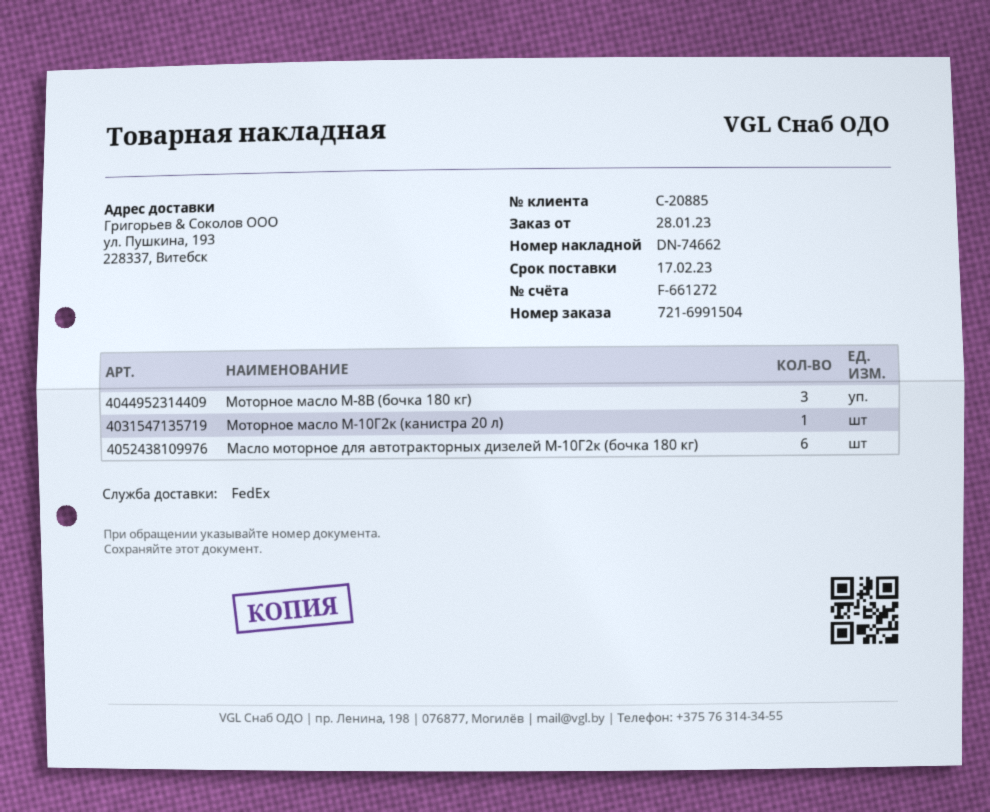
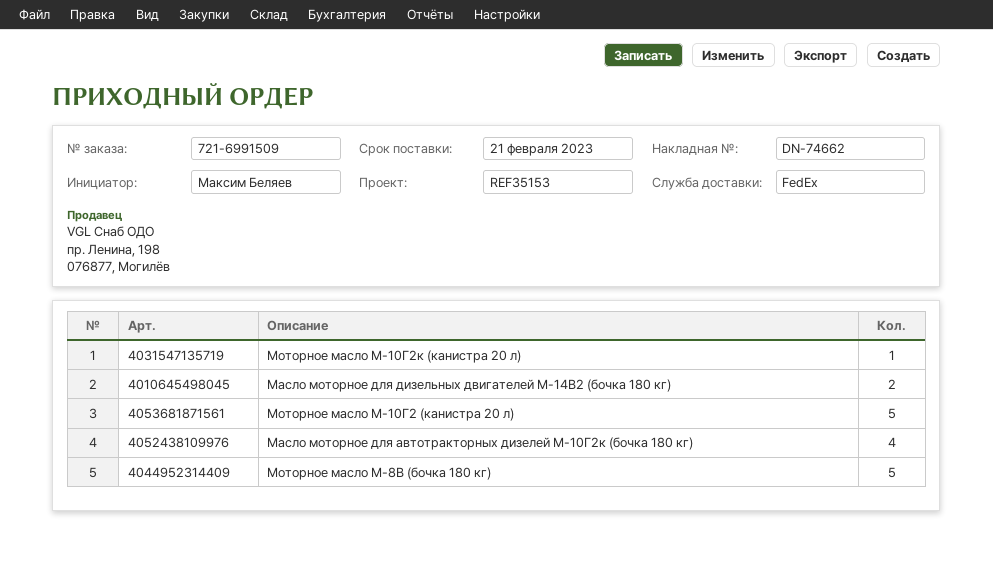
order number: 721-6991504 -> 721-6991509
delivery date: 2023-02-17 -> 2023-02-21
Моторное масло М-8В (бочка 180 кг): 3 -> 5
Масло моторное для автотракторных дизелей М-10Г2к (бочка 180 кг): 6 -> 4
Масло моторное для дизельных двигателей М-14В2 (бочка 180 кг): none -> 2
Моторное масло М-10Г2 (канистра 20 л): none -> 5

